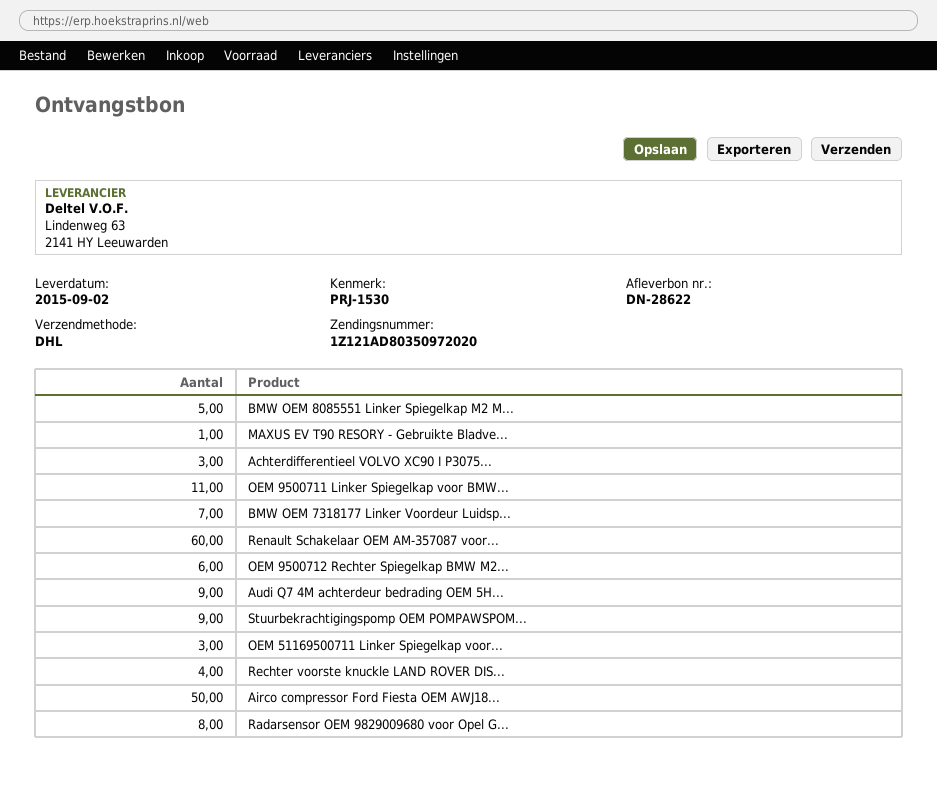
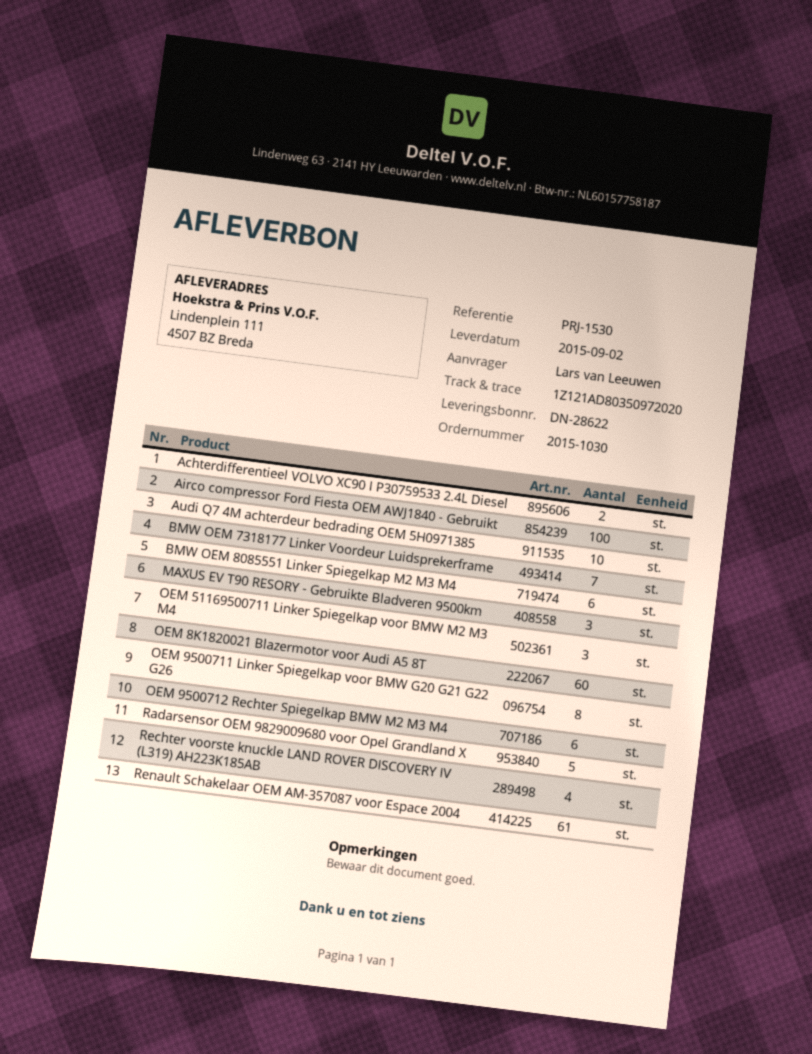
BMW OEM 8085551 Linker Spiegelkap M2 M...: 5 -> 6
MAXUS EV T90 RESORY - Gebruikte Bladve...: 1 -> 3
Achterdifferentieel VOLVO XC90 I P3075...: 3 -> 2
OEM 9500711 Linker Spiegelkap voor BMW...: 11 -> 8
Renault Schakelaar OEM AM-357087 voor...: 60 -> 61
Audi Q7 4M achterdeur bedrading OEM 5H...: 9 -> 10
Stuurbekrachtigingspomp OEM POMPAWSPOM...: 9 -> none
Airco compressor Ford Fiesta OEM AWJ18...: 50 -> 100
Radarsensor OEM 9829009680 voor Opel G...: 8 -> 5
OEM 8K1820021 Blazermotor voor Audi A5 8T: none -> 60

